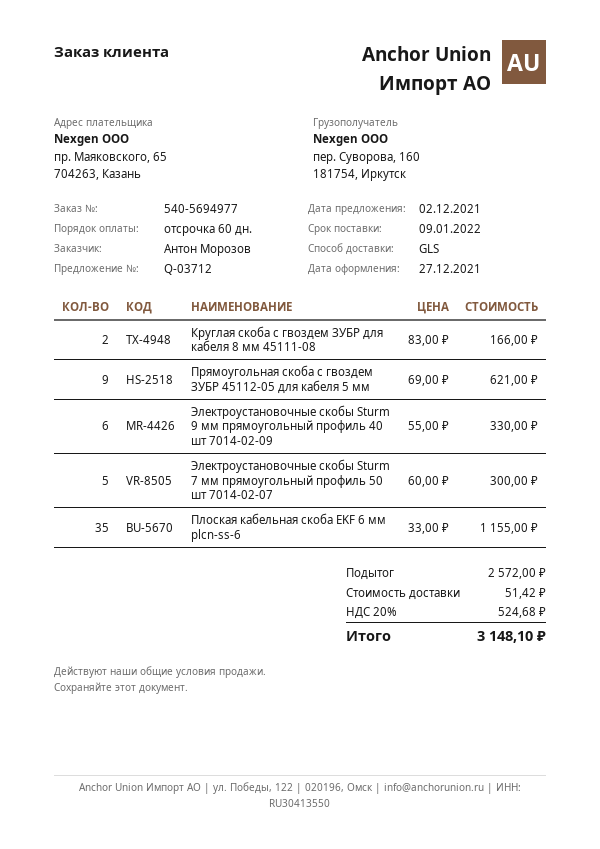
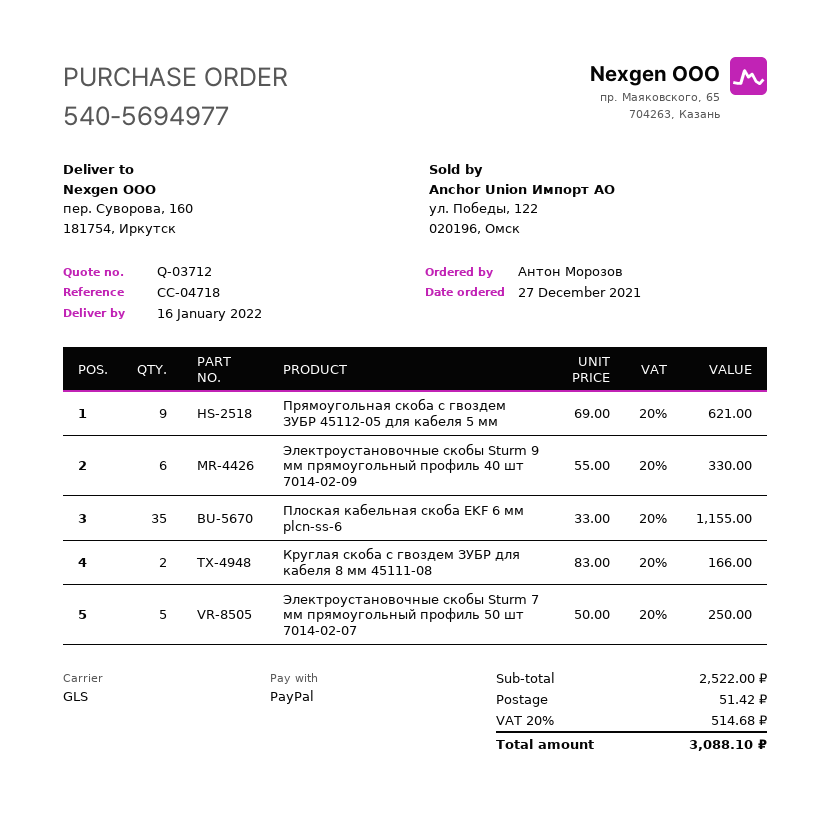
delivery date: 2022-01-09 -> 2022-01-16
Электроустановочные скобы Sturm 7 мм прямоугольный профиль 50 шт 7014-02-07: 5 x 60.00 = 300.00 -> 5 x 50.00 = 250.00
subtotal: 2572.00 -> 2522.00
tax: 20% = 524.68 -> 20% = 514.68
total: 3148.10 -> 3088.10

